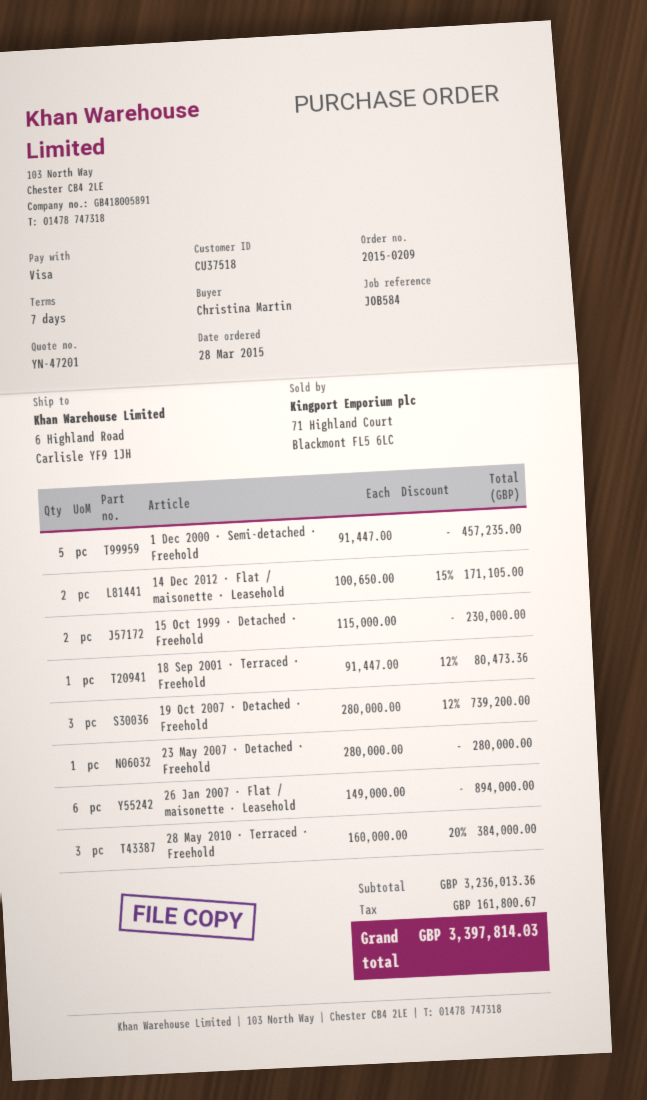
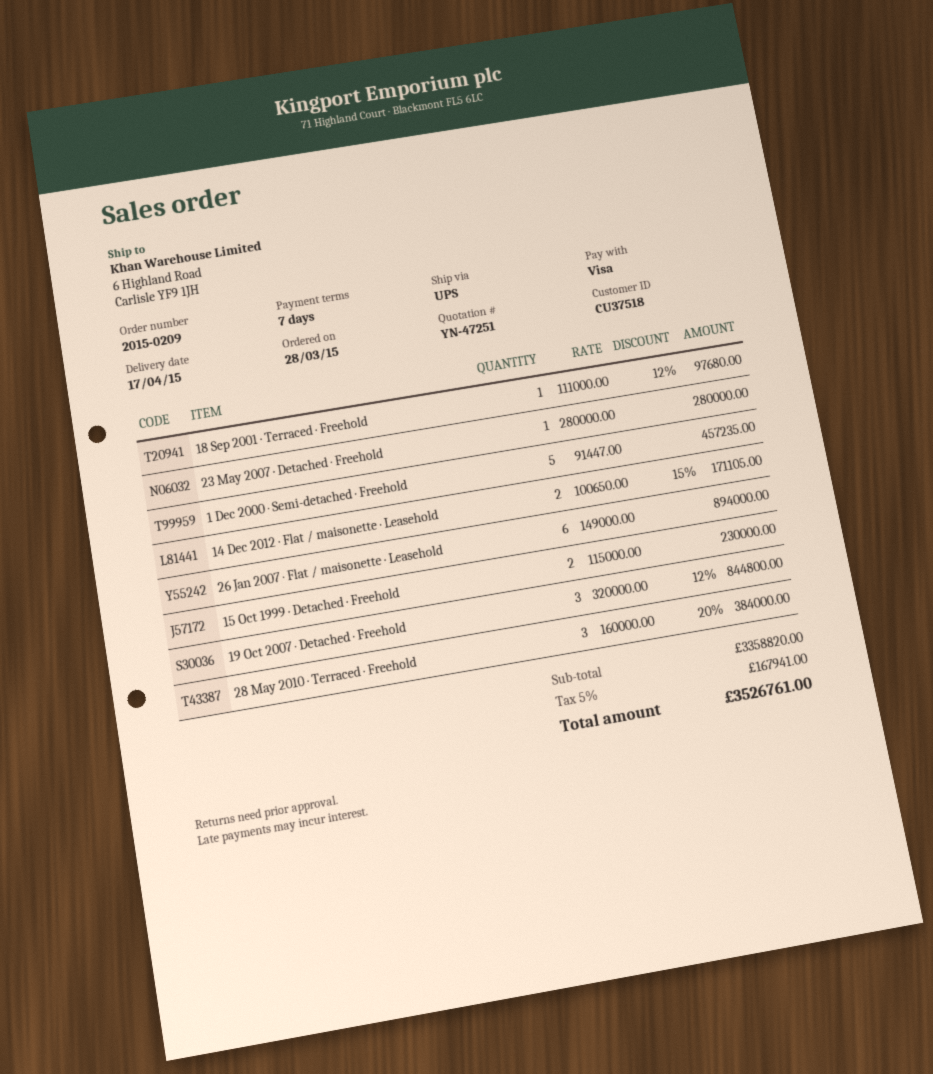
quote number: YN-47201 -> YN-47251
18 Sep 2001 · Terraced · Freehold: 1 x 91447.00 - 12% = 80473.36 -> 1 x 111000.00 - 12% = 97680.00
19 Oct 2007 · Detached · Freehold: 3 x 280000.00 - 12% = 739200.00 -> 3 x 320000.00 - 12% = 844800.00
subtotal: 3236013.36 -> 3358820.00
tax: 161800.67 -> 167941.00
total: 3397814.03 -> 3526761.00

